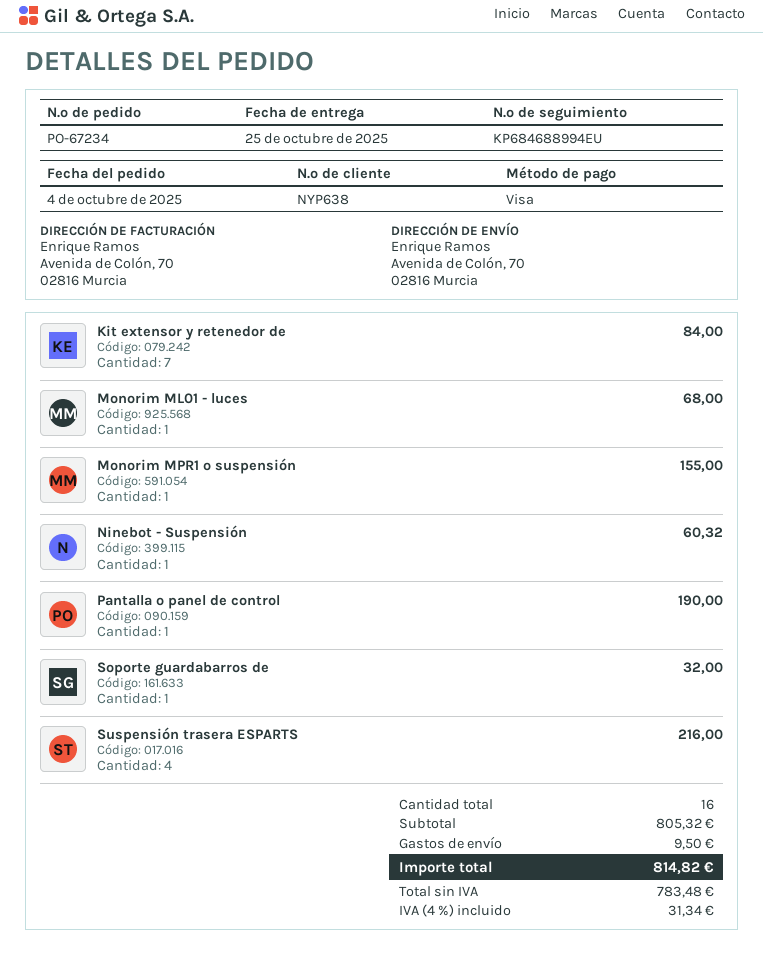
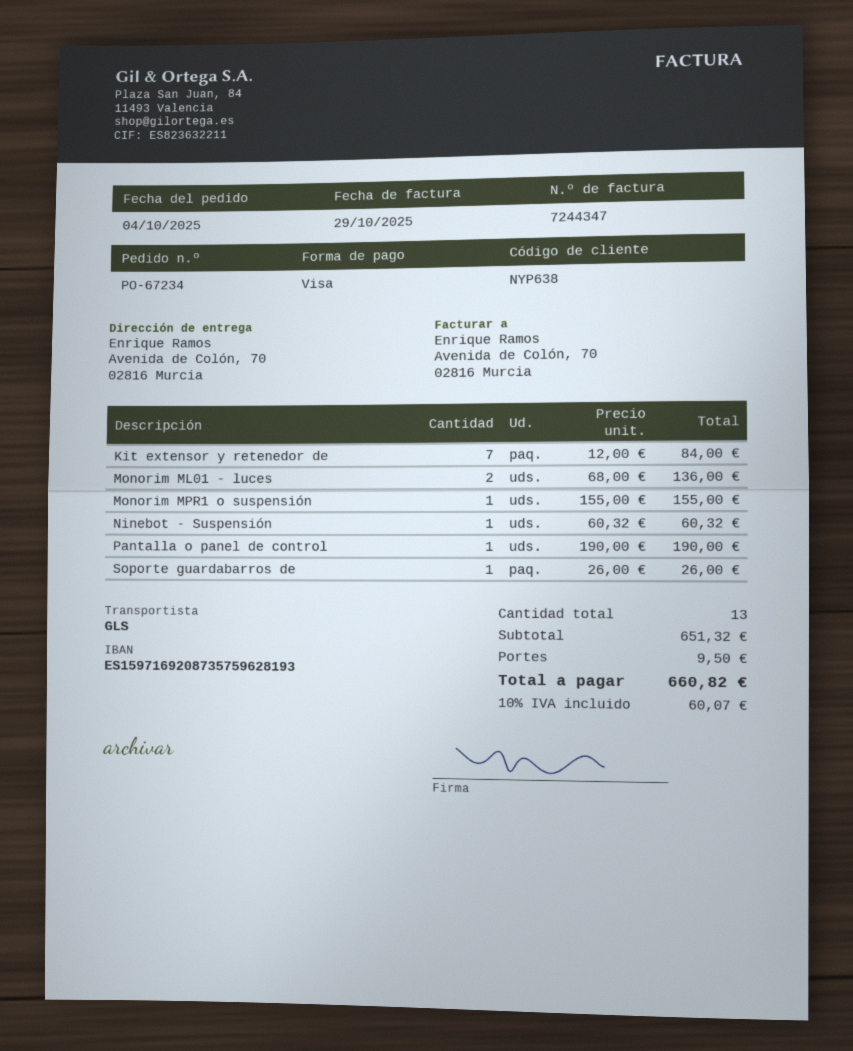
Monorim ML01 - luces: 1 for 68.00 -> 2 for 136.00
Soporte guardabarros de: 1 for 32.00 -> 1 for 26.00
Suspensión trasera ESPARTS: 4 for 216.00 -> none
total quantity: 16 -> 13
subtotal: 805.32 -> 651.32
tax: 4% = 31.34 -> 10% = 60.07
total: 814.82 -> 660.82

